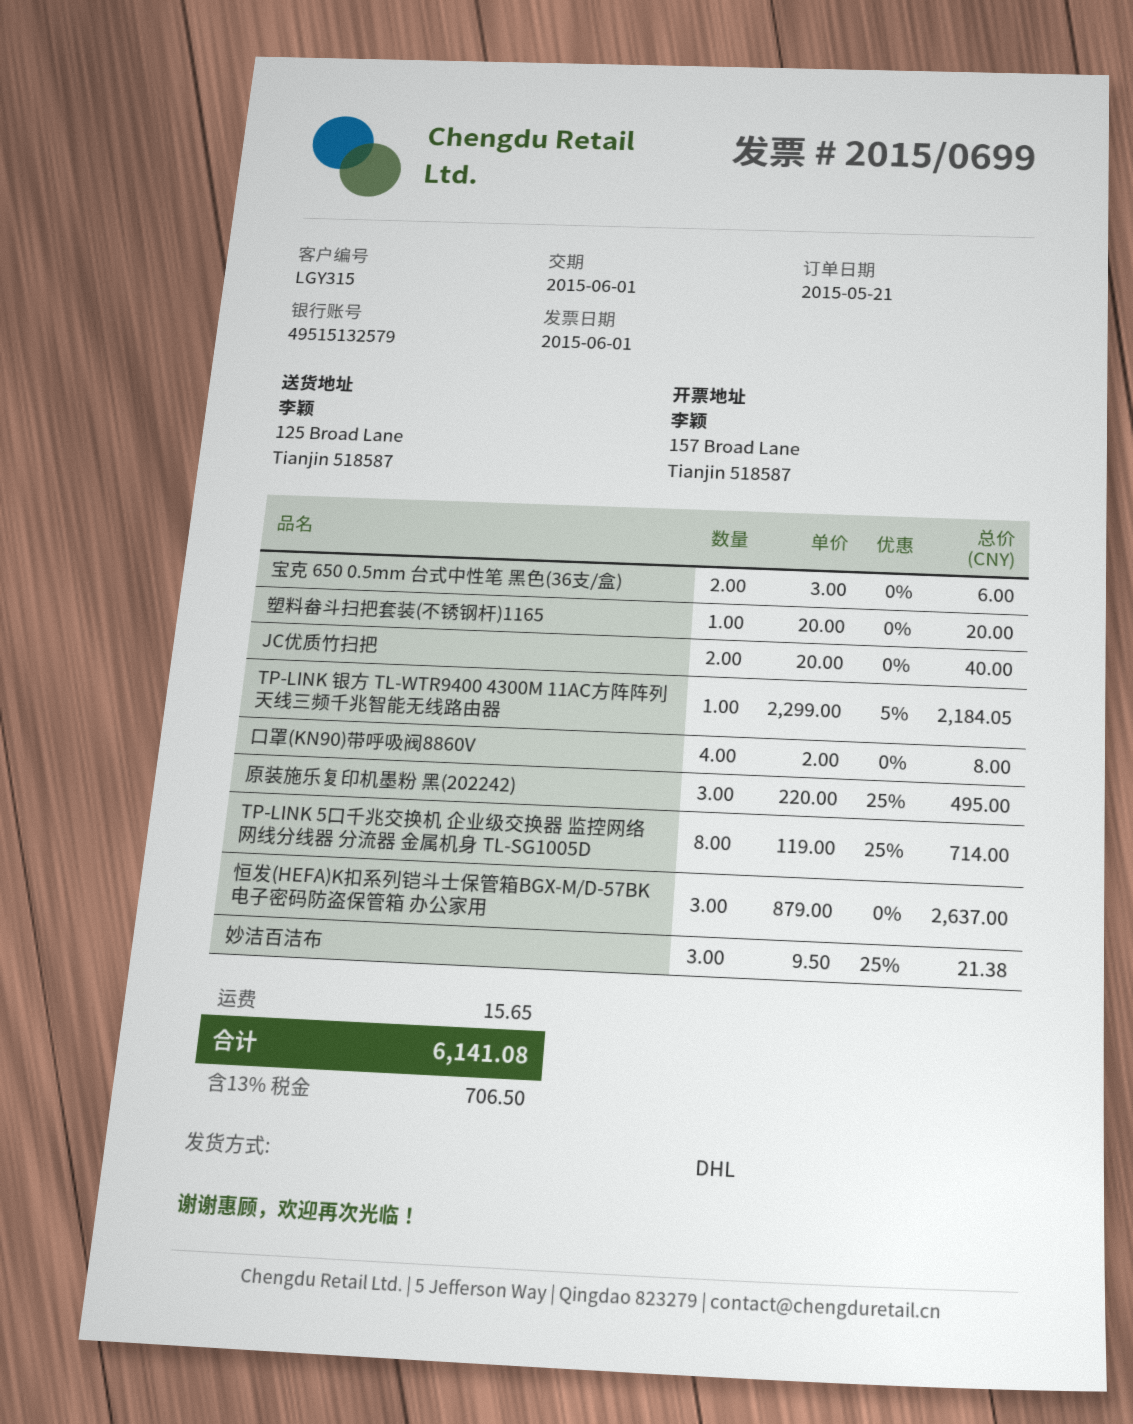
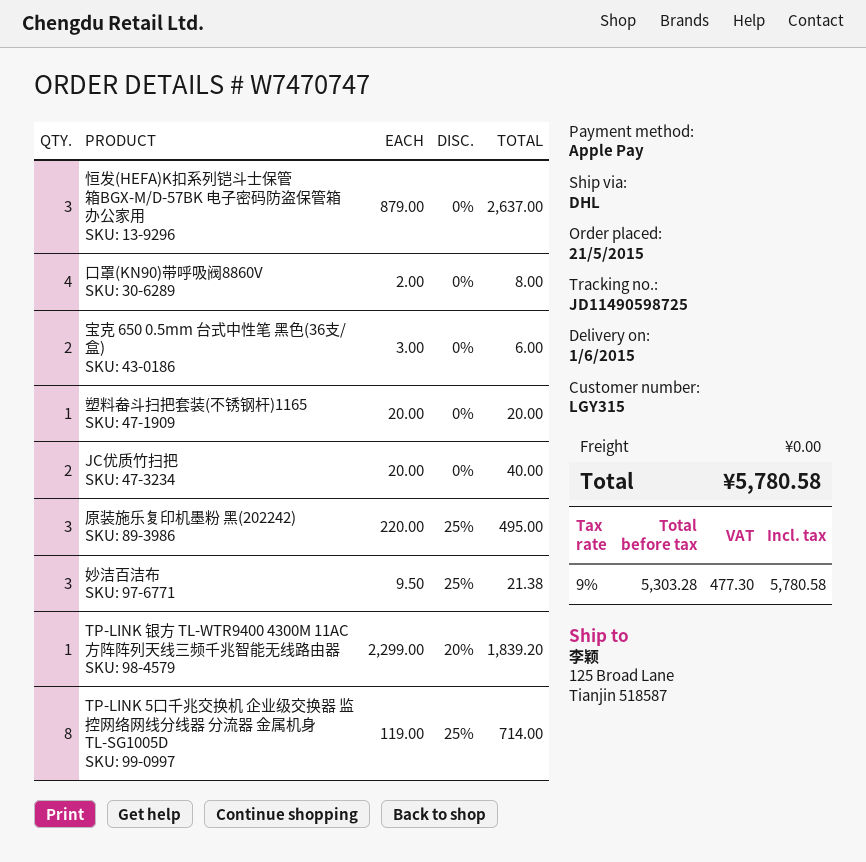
TP-LINK 银方 TL-WTR9400 4300M 11AC方阵阵列天线三频千兆智能无线路由器: 1 x 2299.00 - 5% = 2184.05 -> 1 x 2299.00 - 20% = 1839.20
shipping: 15.65 -> 0.00
tax: 13% = 706.50 -> 9% = 477.30
total: 6141.08 -> 5780.58

